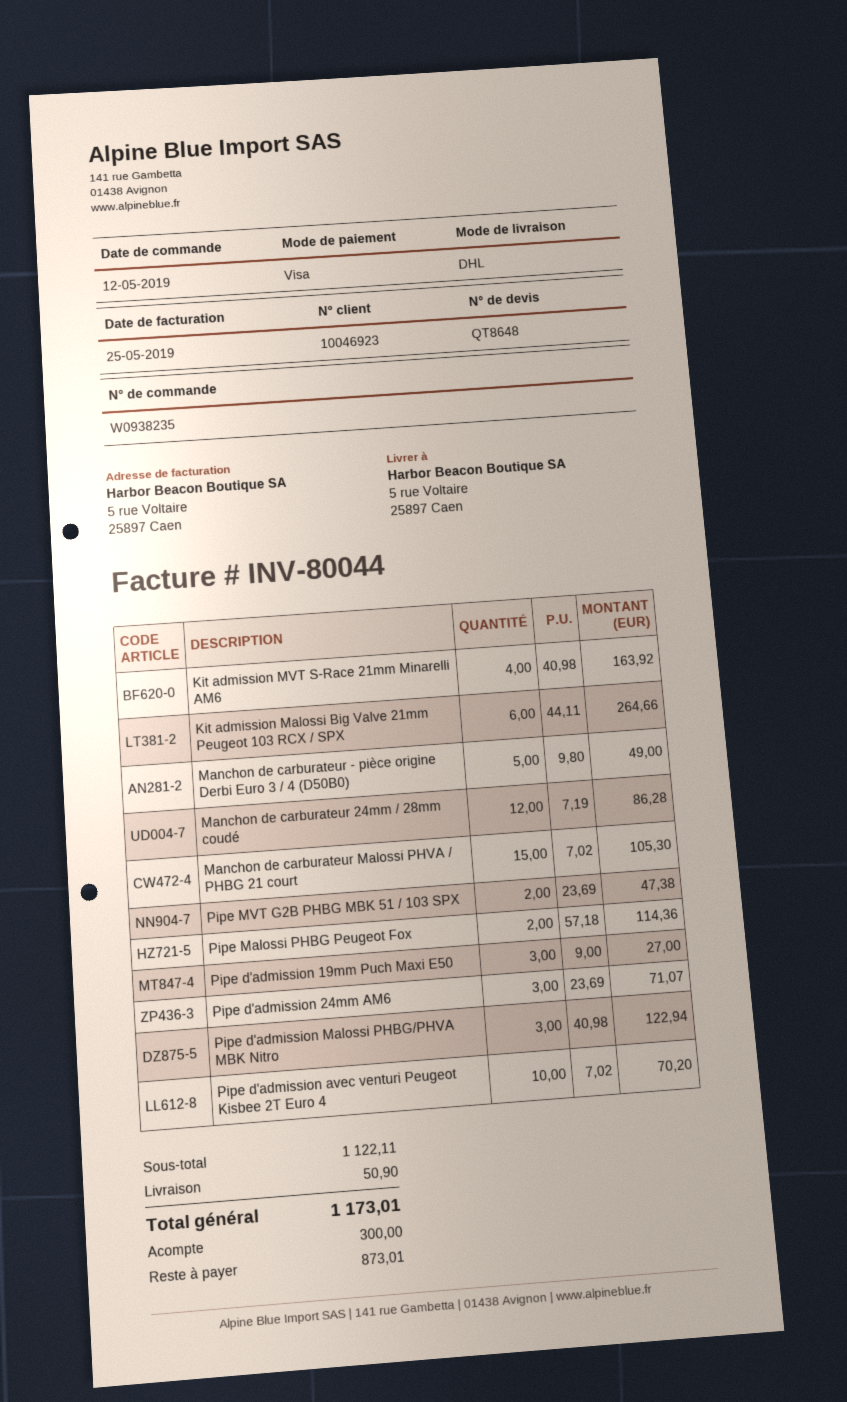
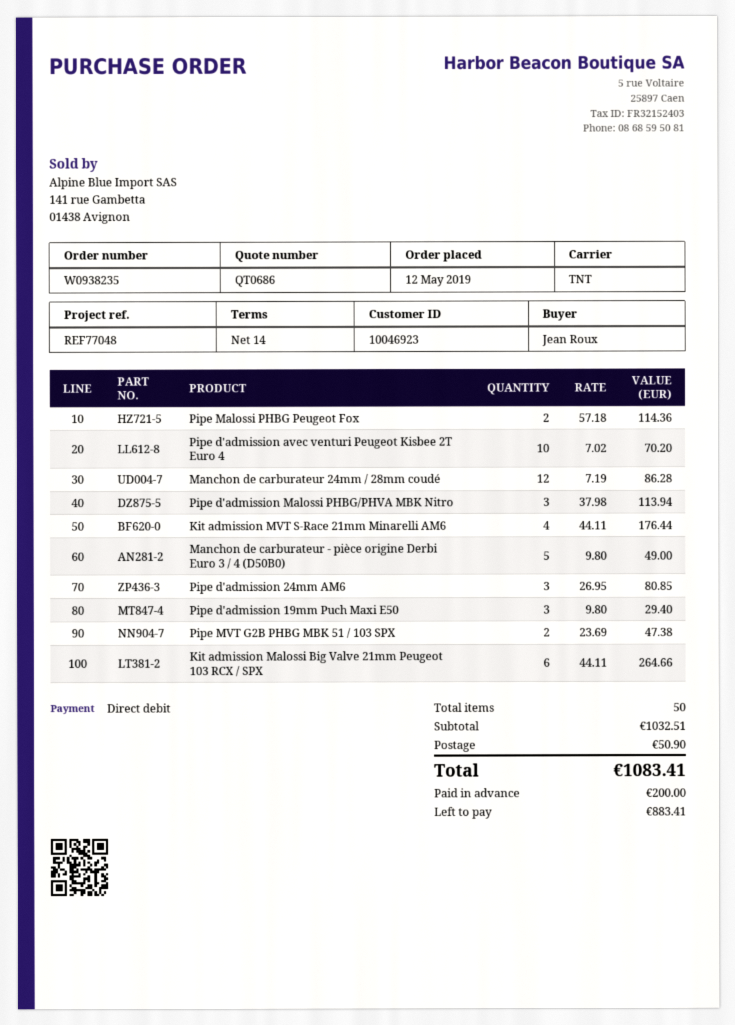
quote number: QT8648 -> QT0686
payment method: Visa -> direct debit
shipping method: DHL -> TNT
Kit admission MVT S-Race 21mm Minarelli AM6: 4 x 40.98 = 163.92 -> 4 x 44.11 = 176.44
Manchon de carburateur Malossi PHVA / PHBG 21 court: 15 x 7.02 = 105.30 -> none
Pipe d'admission 19mm Puch Maxi E50: 3 x 9.00 = 27.00 -> 3 x 9.80 = 29.40
Pipe d'admission 24mm AM6: 3 x 23.69 = 71.07 -> 3 x 26.95 = 80.85
Pipe d'admission Malossi PHBG/PHVA MBK Nitro: 3 x 40.98 = 122.94 -> 3 x 37.98 = 113.94
subtotal: 1122.11 -> 1032.51
total: 1173.01 -> 1083.41
deposit: 300.00 -> 200.00
balance: 873.01 -> 883.41

